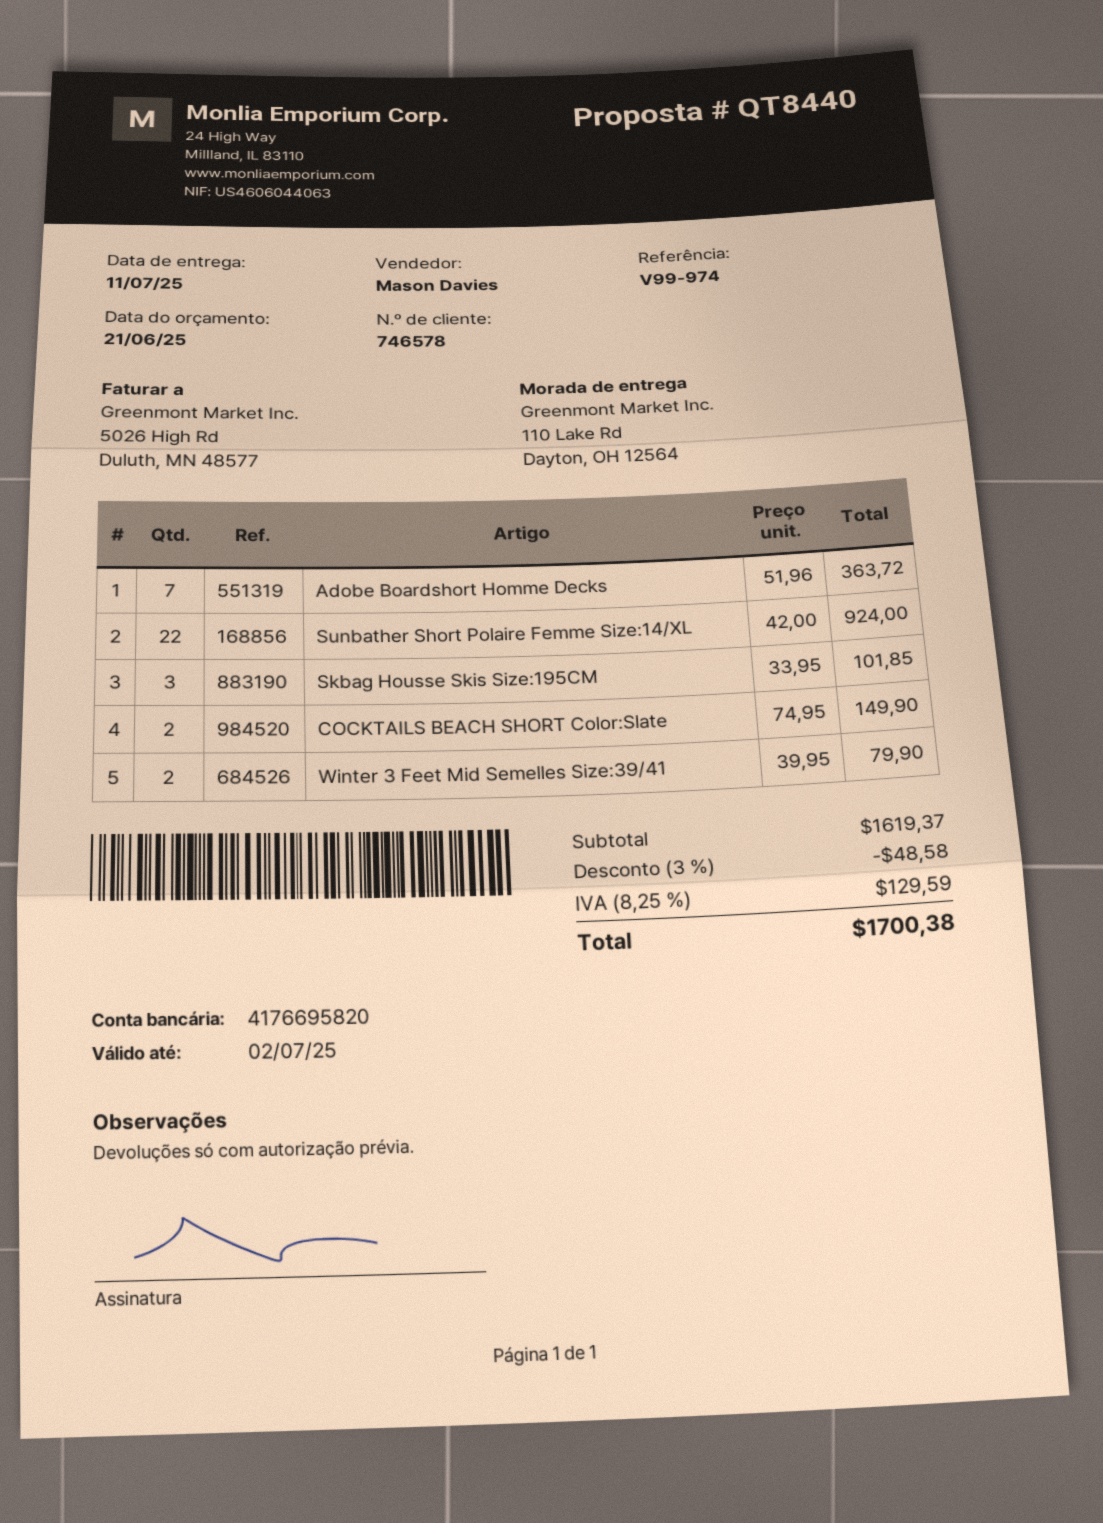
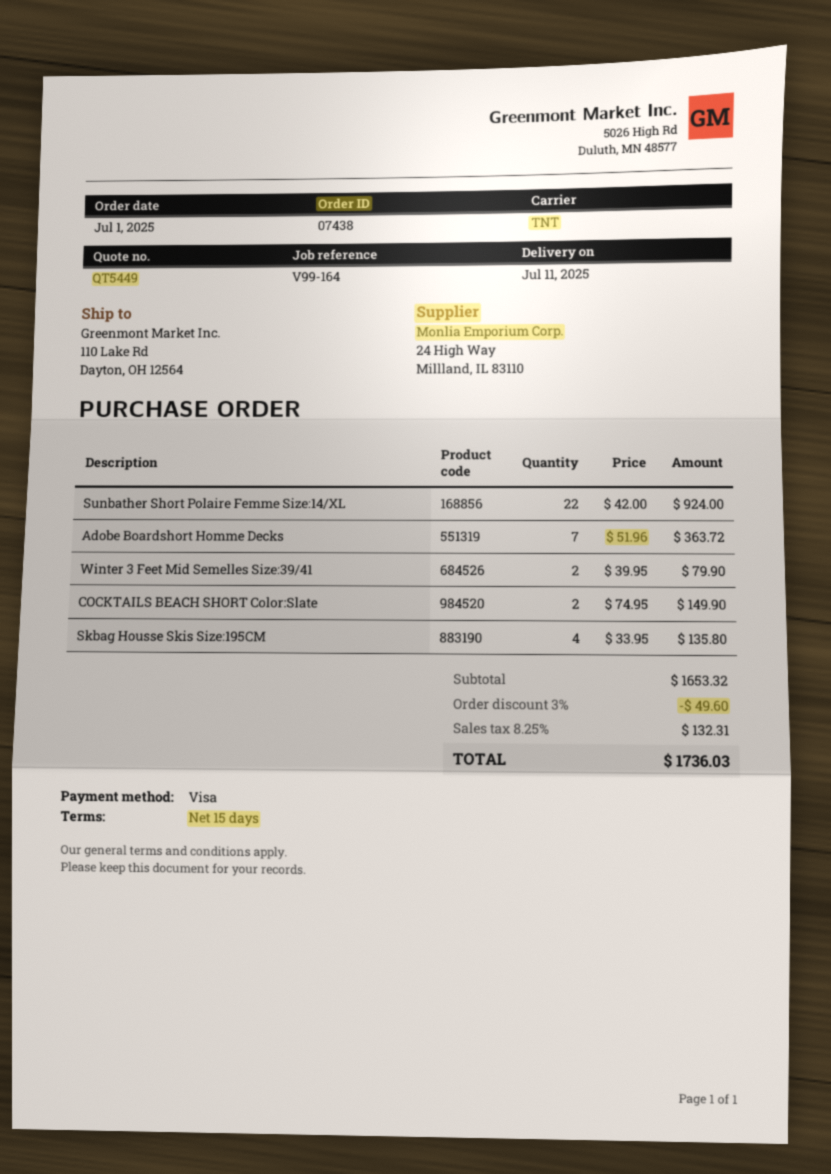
quote number: QT8440 -> QT5449
reference: V99-974 -> V99-164
Skbag Housse Skis Size:195CM: 3 x 33.95 = 101.85 -> 4 x 33.95 = 135.80
subtotal: 1619.37 -> 1653.32
discount: 3% = 48.58 -> 3% = 49.60
tax: 8.25% = 129.59 -> 8.25% = 132.31
total: 1700.38 -> 1736.03

